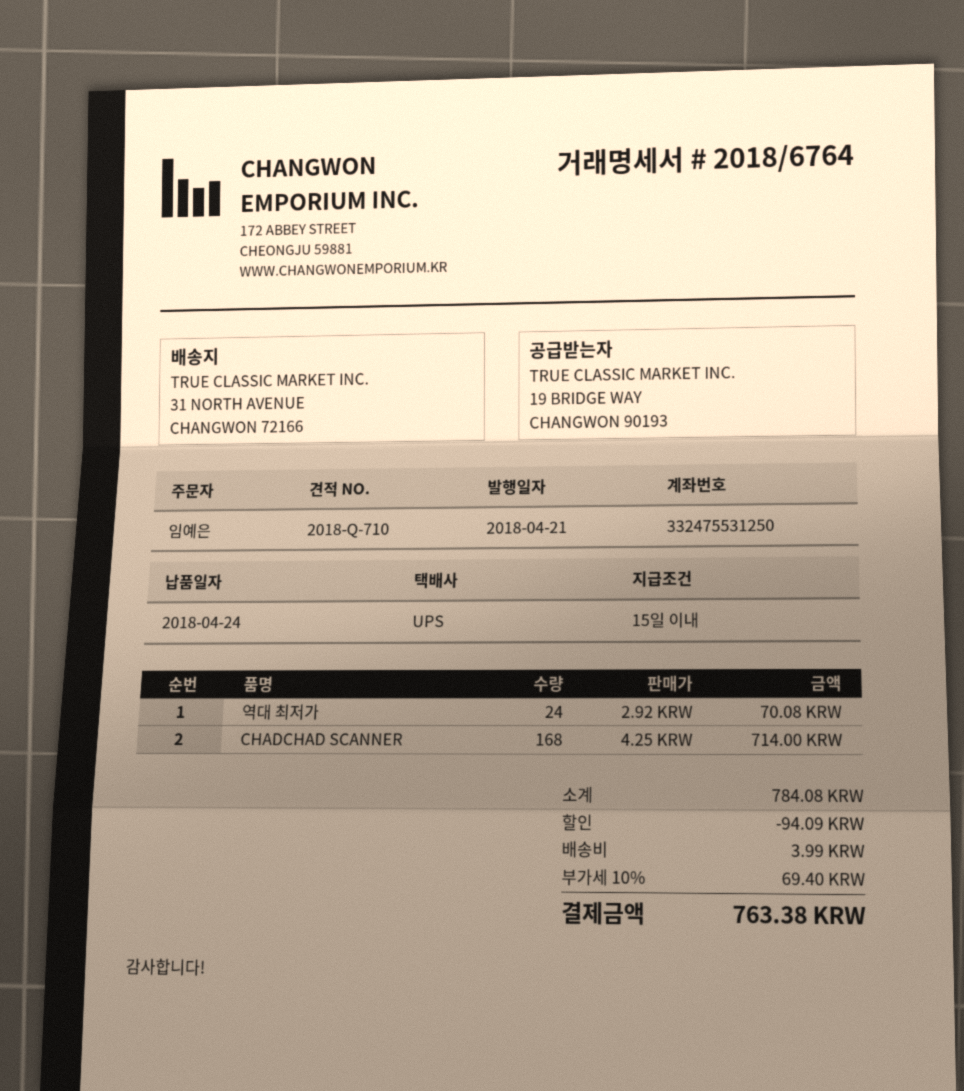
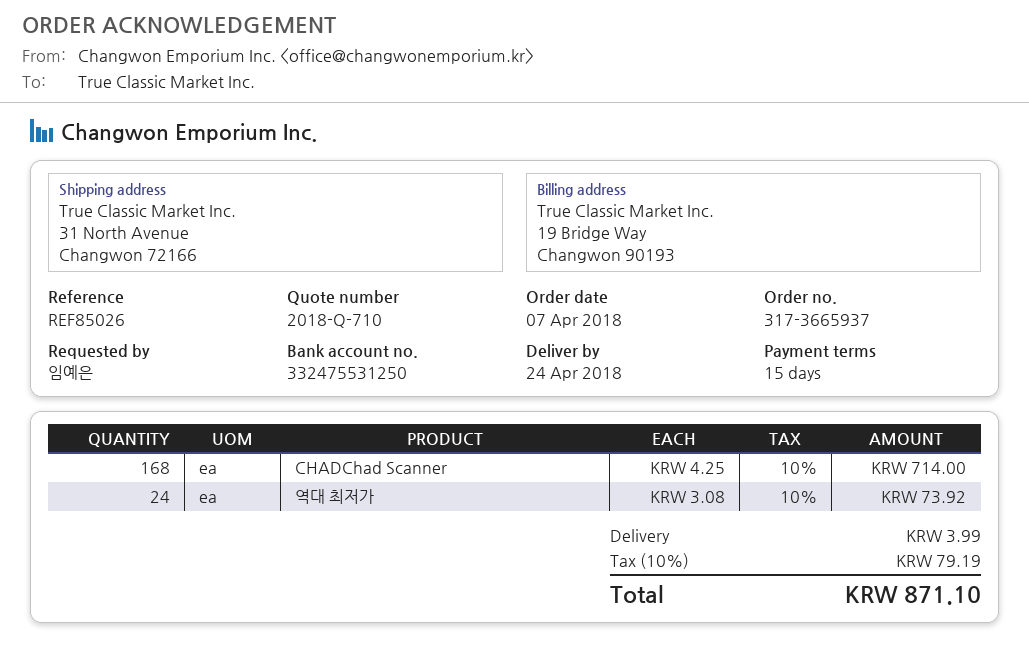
역대 최저가: 24 x 2.92 = 70.08 -> 24 x 3.08 = 73.92
discount: 94.09 -> none
tax: 10% = 69.40 -> 10% = 79.19
total: 763.38 -> 871.10

